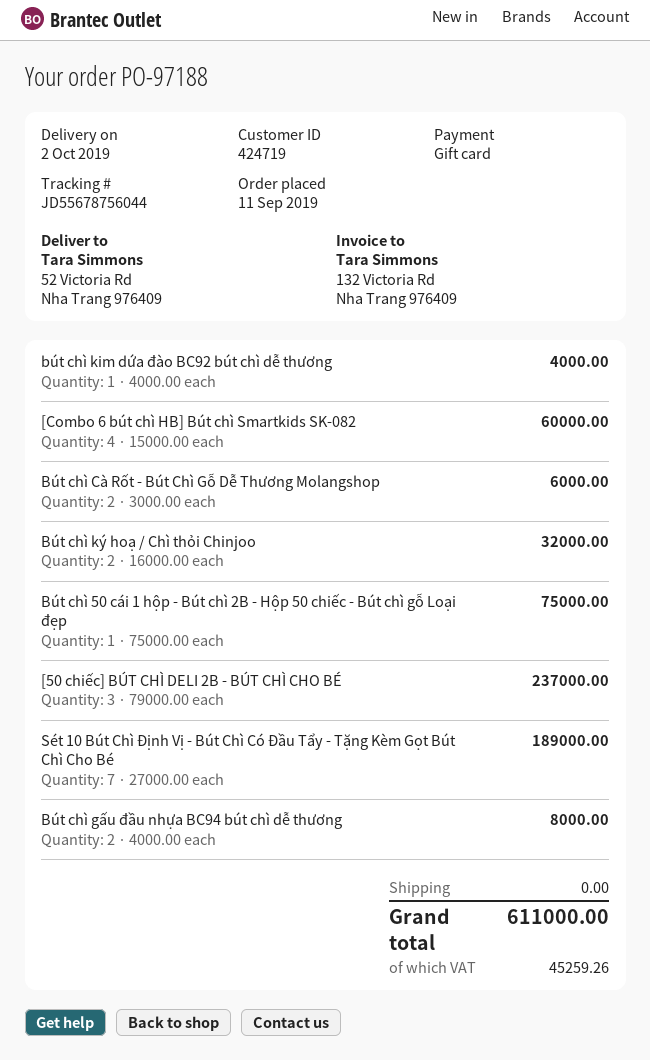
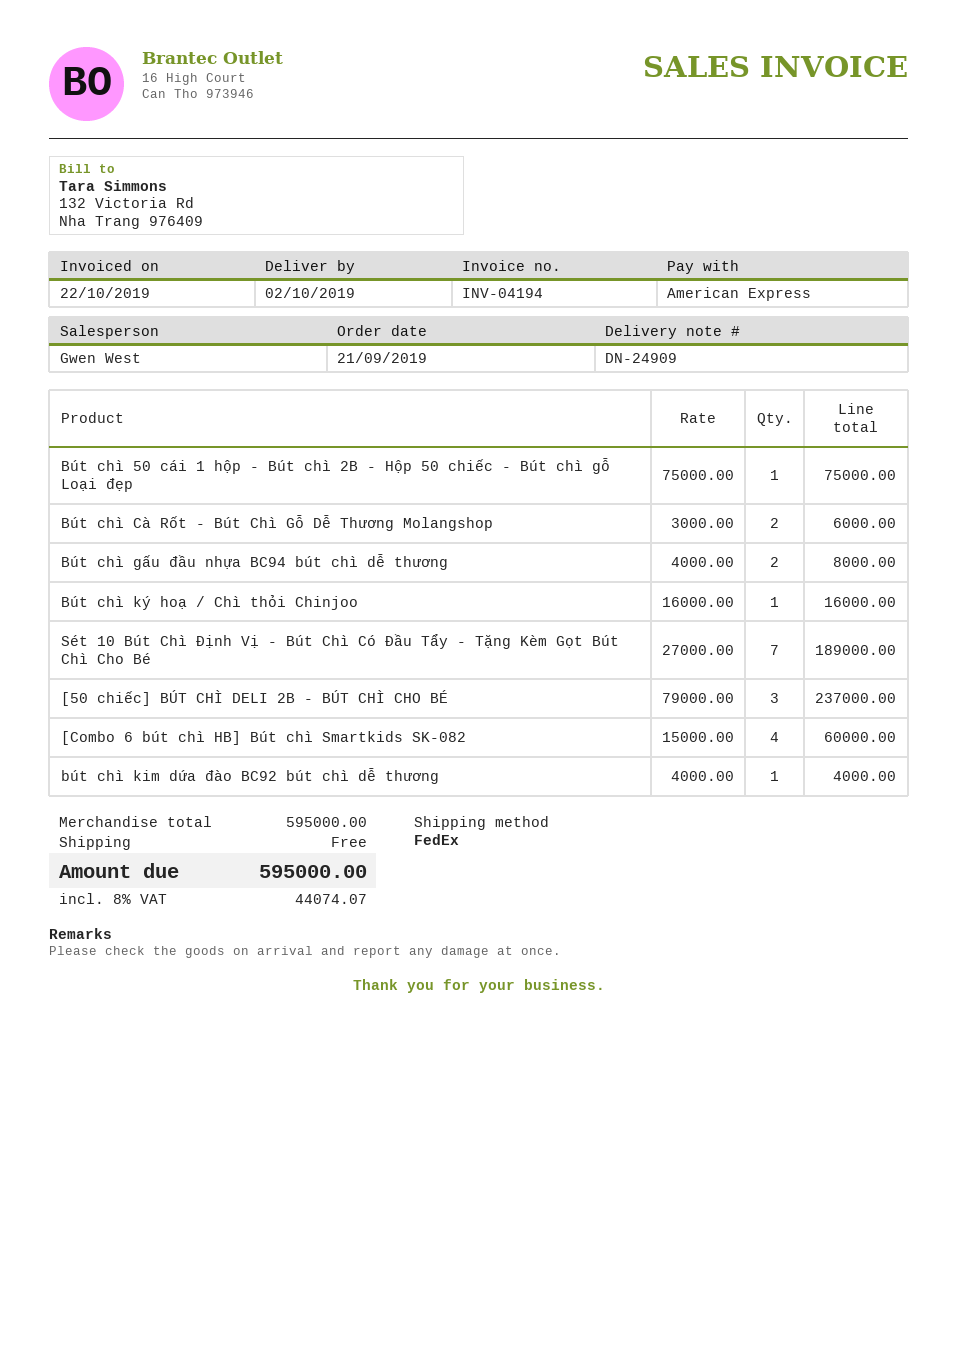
order date: 2019-09-11 -> 2019-09-21
payment method: gift card -> American Express
Bút chì ký hoạ / Chì thỏi Chinjoo: 2 x 16000.00 = 32000.00 -> 1 x 16000.00 = 16000.00
tax: 45259.26 -> 44074.07
total: 611000.00 -> 595000.00

